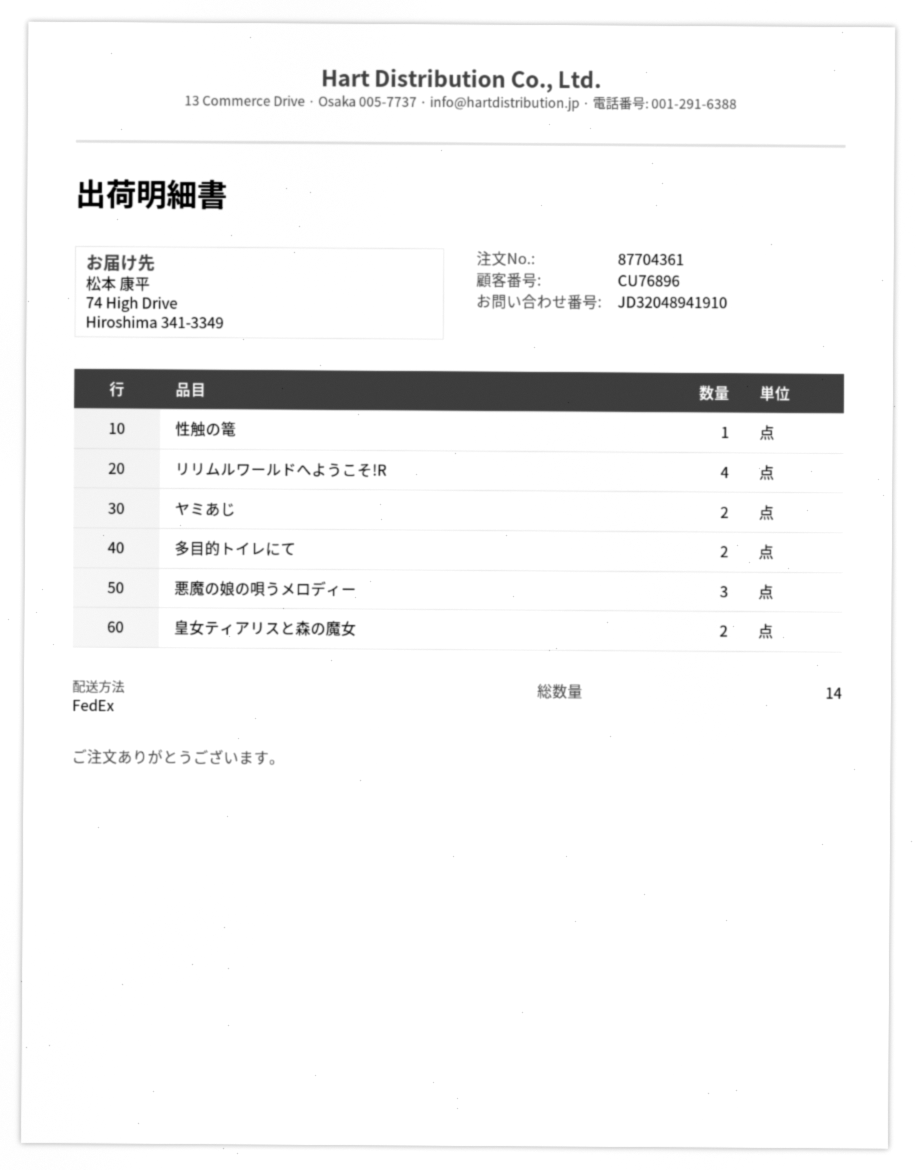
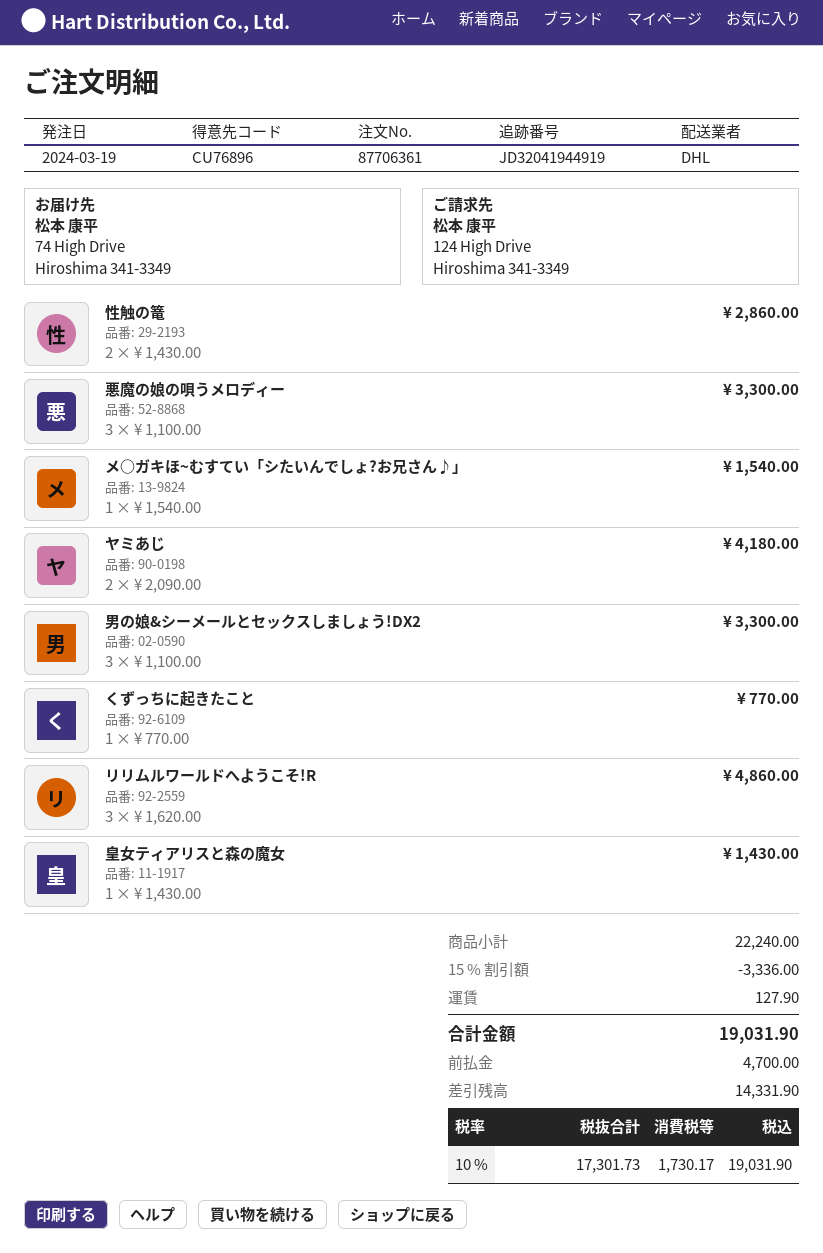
order number: 87704361 -> 87706361
shipping method: FedEx -> DHL
tracking number: JD32048941910 -> JD32041944919
性触の篭: 1 -> 2
リリムルワールドへようこそ!R: 4 -> 3
多目的トイレにて: 2 -> none
皇女ティアリスと森の魔女: 2 -> 1
メ○ガキほ~むすてい「シたいんでしょ?お兄さん♪」: none -> 1
男の娘&シーメールとセックスしましょう!DX2: none -> 3
くずっちに起きたこと: none -> 1

